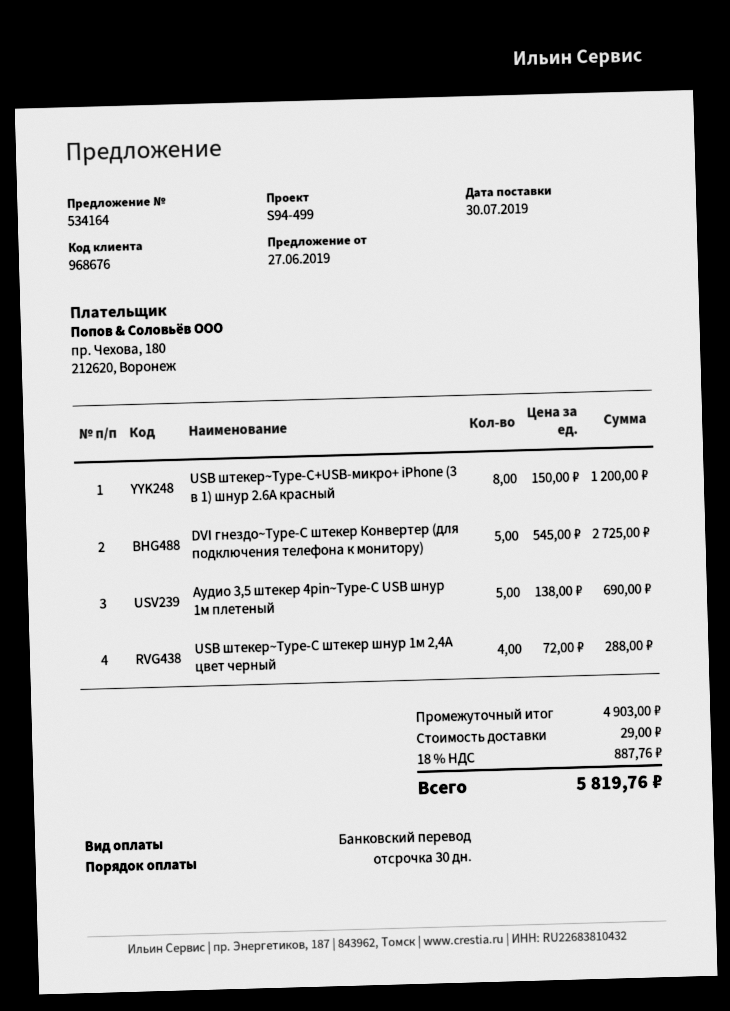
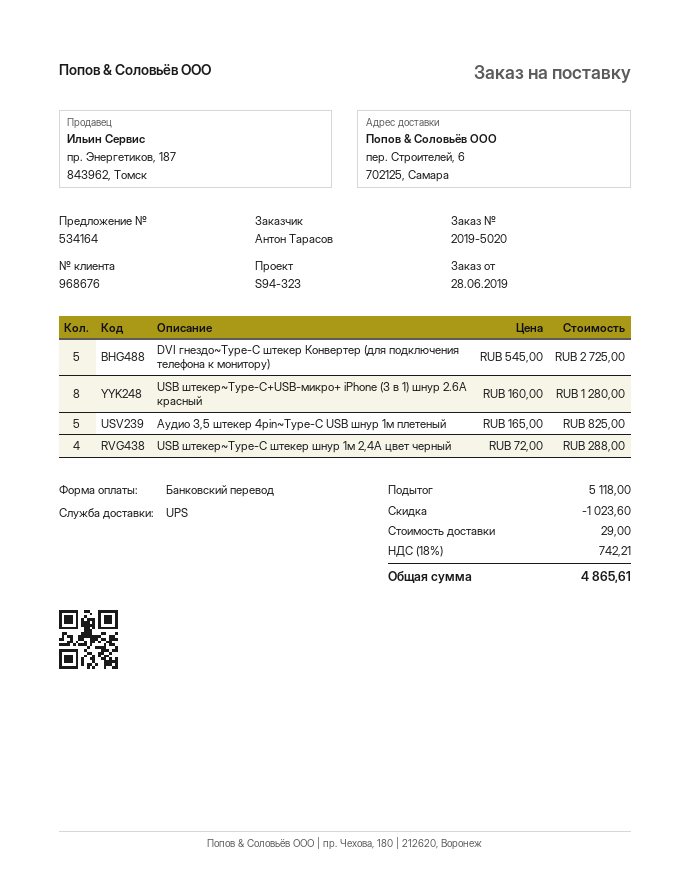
reference: S94-499 -> S94-323
USB штекер~Type-C+USB-микро+ iPhone (3 в 1) шнур 2.6А красный: 8 x 150.00 = 1200.00 -> 8 x 160.00 = 1280.00
Аудио 3,5 штекер 4pin~Type-C USB шнур 1м плетеный: 5 x 138.00 = 690.00 -> 5 x 165.00 = 825.00
subtotal: 4903.00 -> 5118.00
discount: none -> 1023.60
tax: 18% = 887.76 -> 18% = 742.21
total: 5819.76 -> 4865.61

